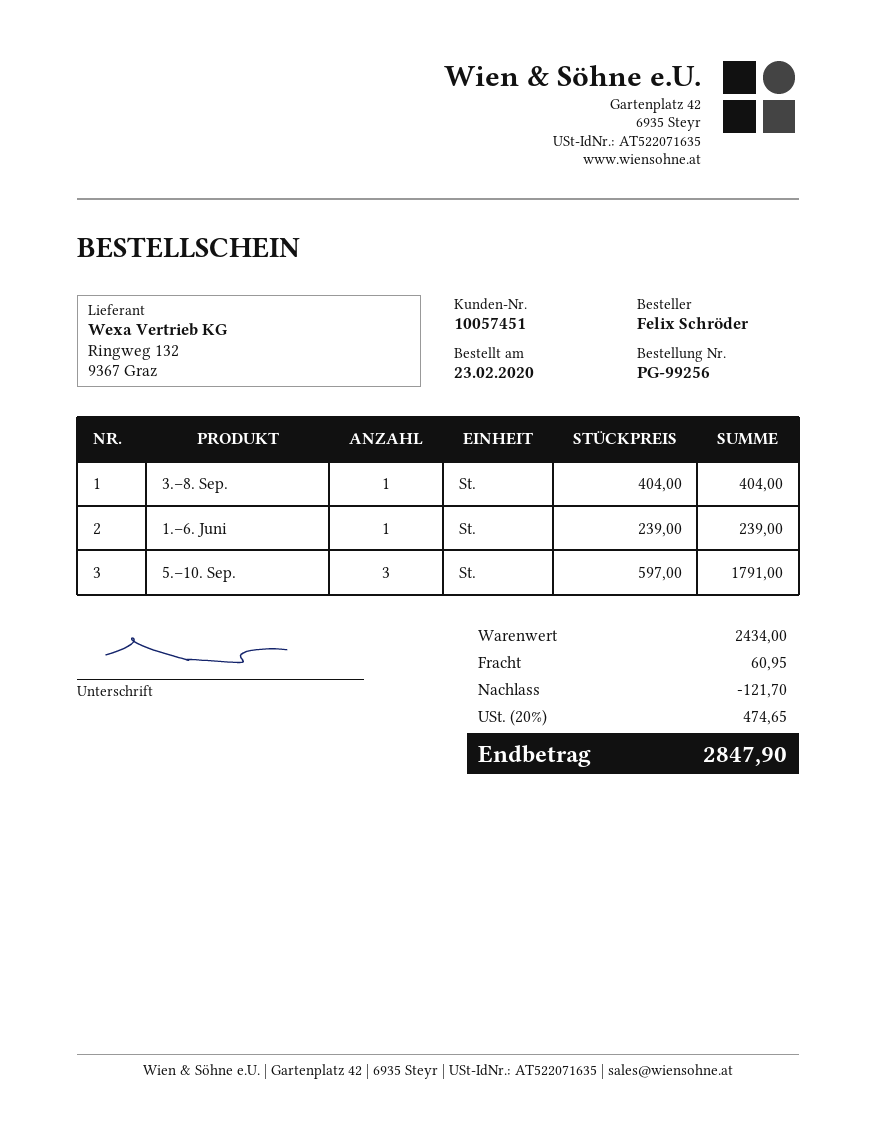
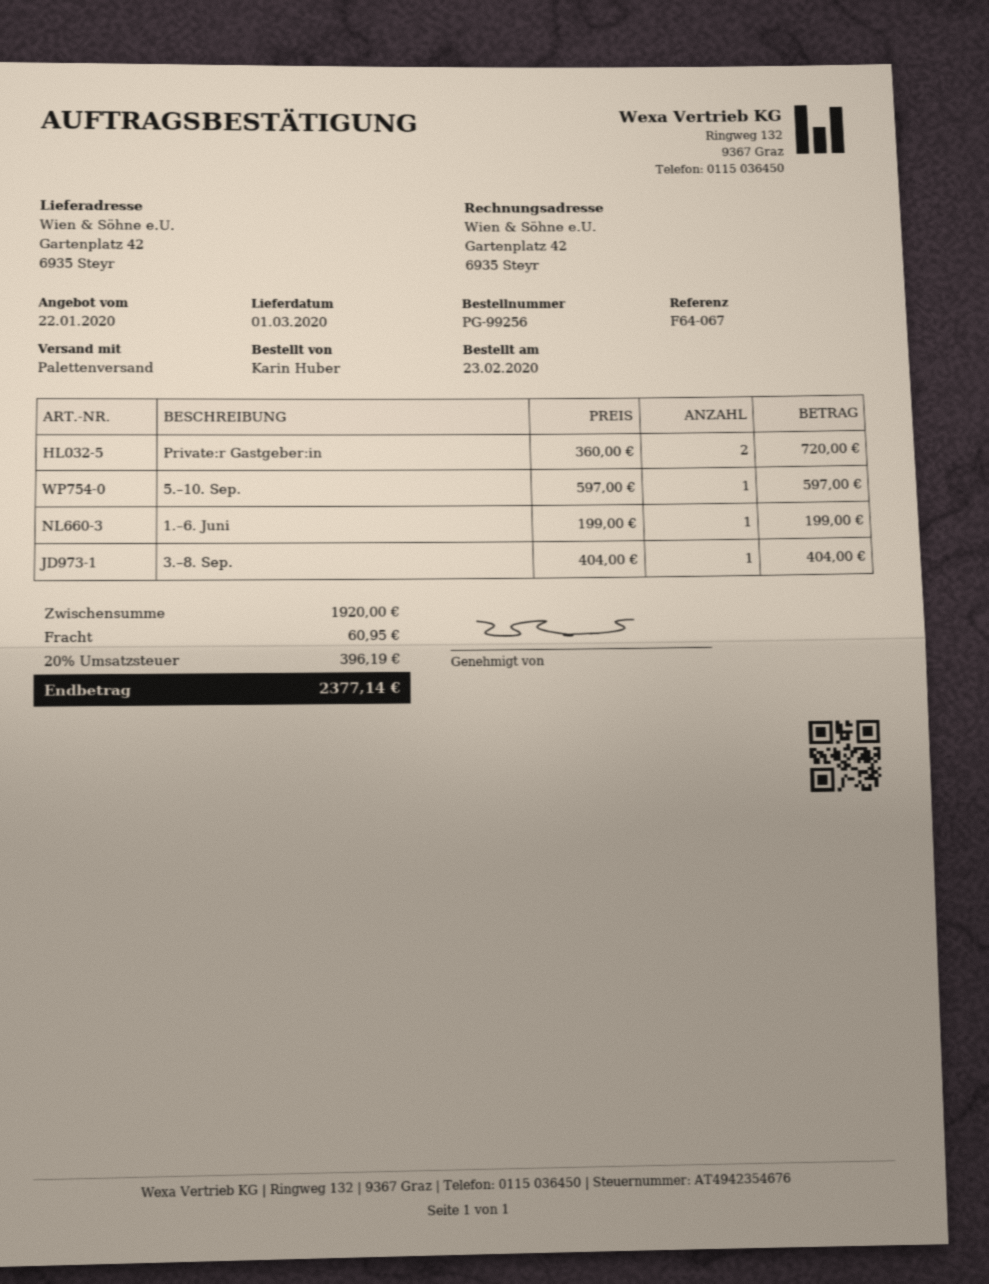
ordered by: Felix Schröder -> Karin Huber
1.–6. Juni: 1 x 239.00 = 239.00 -> 1 x 199.00 = 199.00
5.–10. Sep.: 3 x 597.00 = 1791.00 -> 1 x 597.00 = 597.00
Private:r Gastgeber:in: none -> 2 x 360.00 = 720.00
subtotal: 2434.00 -> 1920.00
discount: 121.70 -> none
tax: 20% = 474.65 -> 20% = 396.19
total: 2847.90 -> 2377.14

